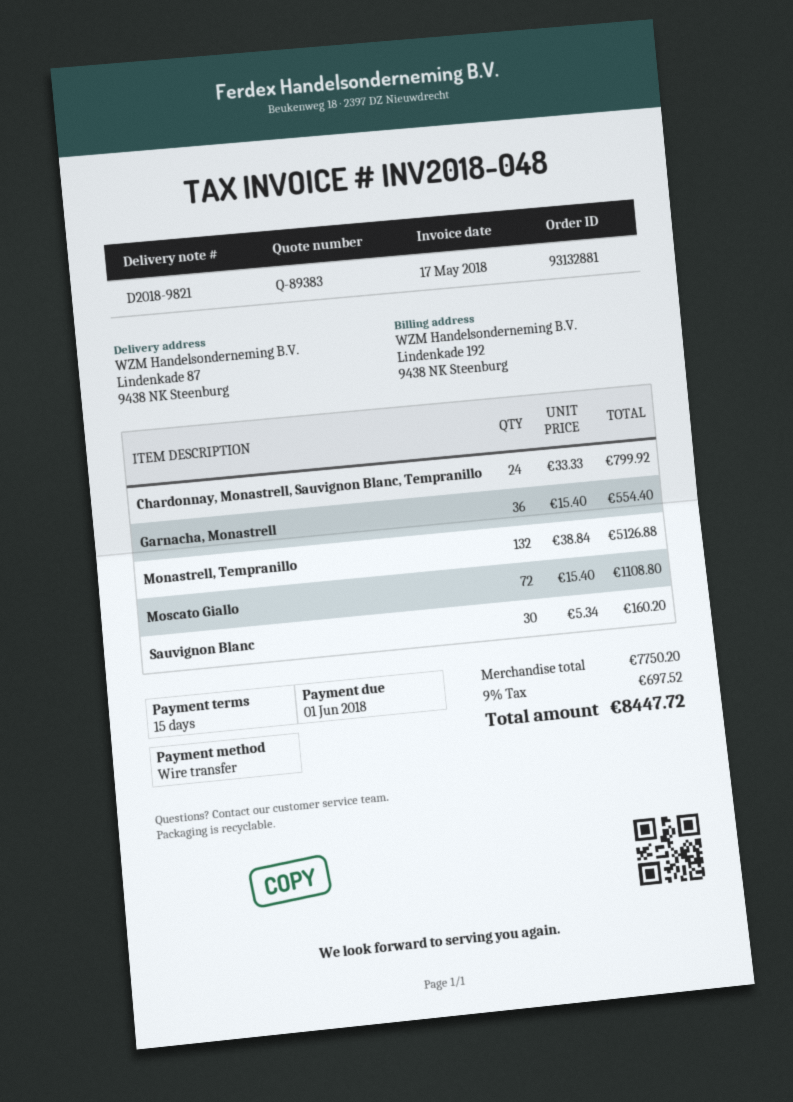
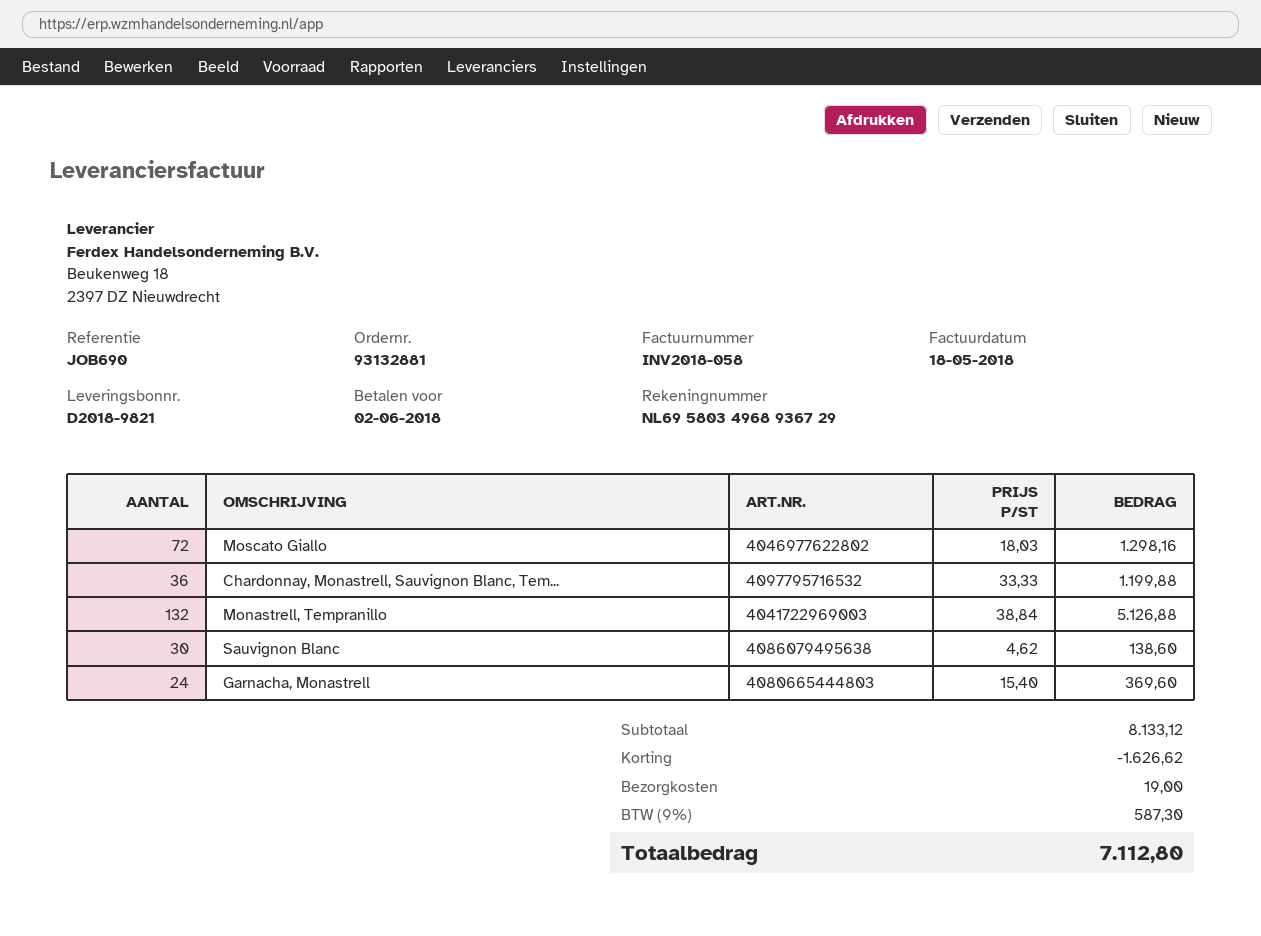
invoice number: INV2018-048 -> INV2018-058
invoice date: 2018-05-17 -> 2018-05-18
due date: 2018-06-01 -> 2018-06-02
Chardonnay, Monastrell, Sauvignon Blanc, Tempranillo: 24 x 33.33 = 799.92 -> 36 x 33.33 = 1199.88
Garnacha, Monastrell: 36 x 15.40 = 554.40 -> 24 x 15.40 = 369.60
Moscato Giallo: 72 x 15.40 = 1108.80 -> 72 x 18.03 = 1298.16
Sauvignon Blanc: 30 x 5.34 = 160.20 -> 30 x 4.62 = 138.60
subtotal: 7750.20 -> 8133.12
discount: none -> 1626.62
shipping: none -> 19.00
tax: 9% = 697.52 -> 9% = 587.30
total: 8447.72 -> 7112.80

